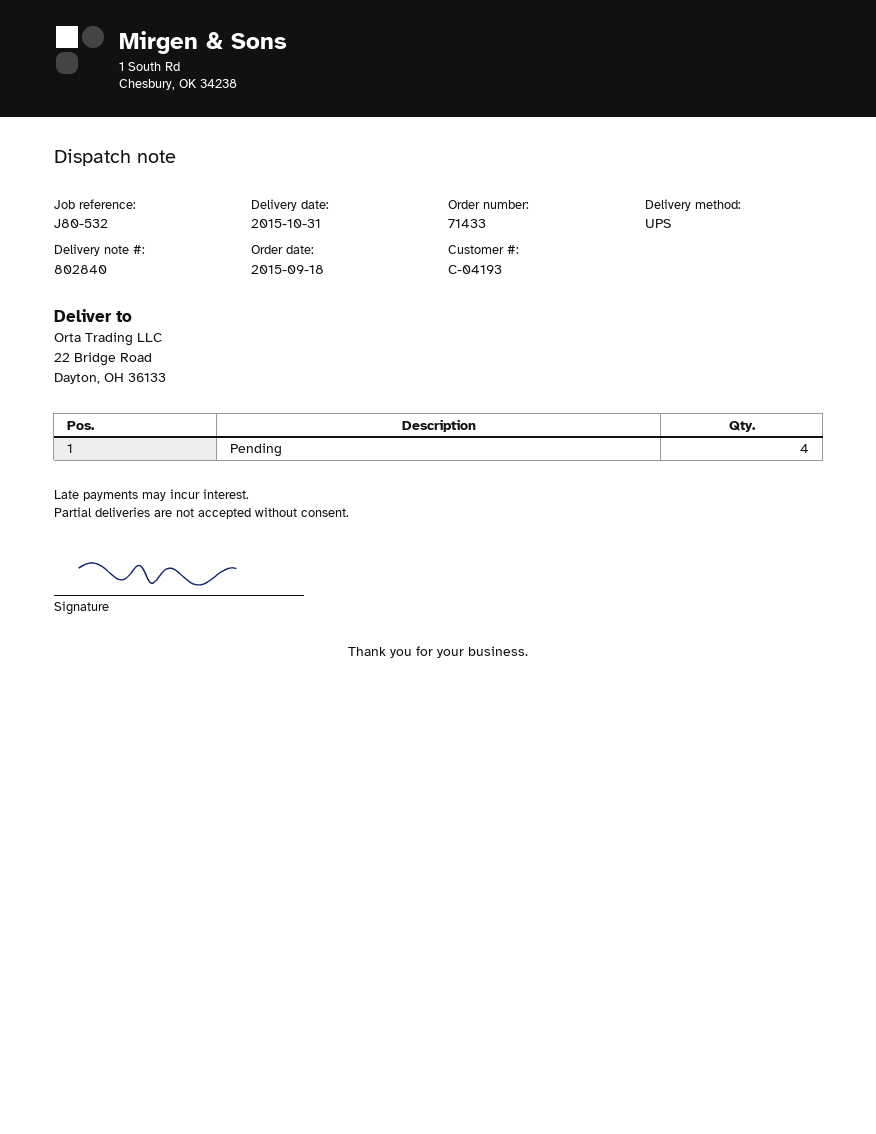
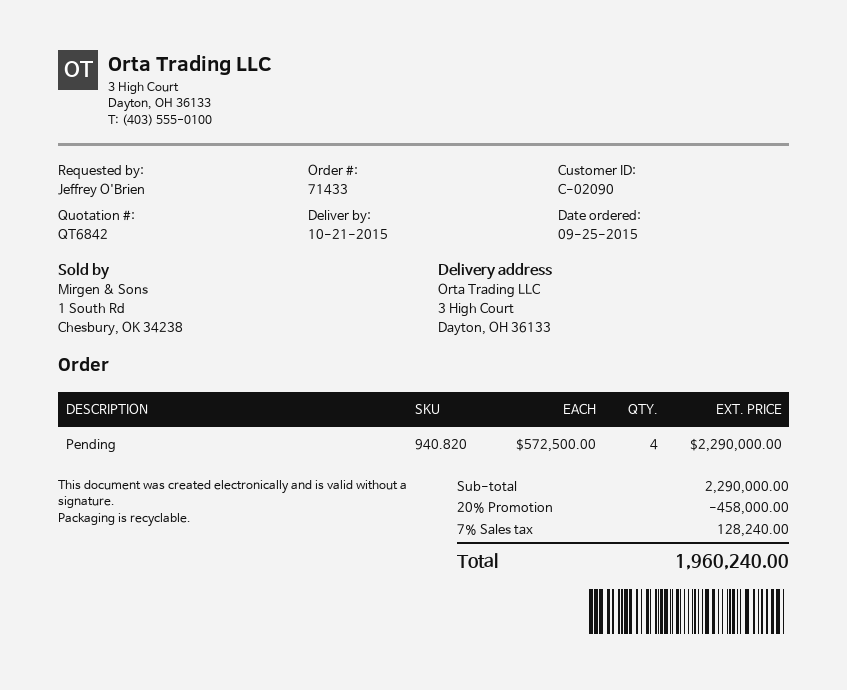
order date: 2015-09-18 -> 2015-09-25
delivery date: 2015-10-31 -> 2015-10-21
customer number: C-04193 -> C-02090
ship to: 22 Bridge Road, Dayton, OH 36133 -> 3 High Court, Dayton, OH 36133

